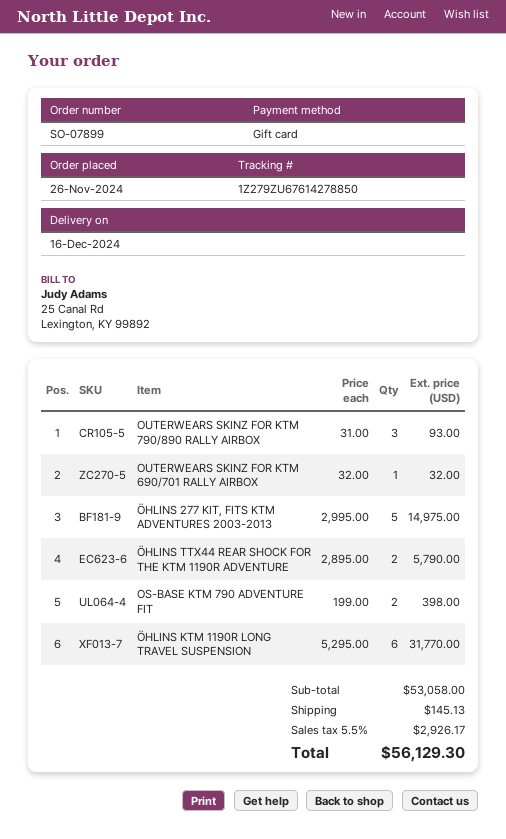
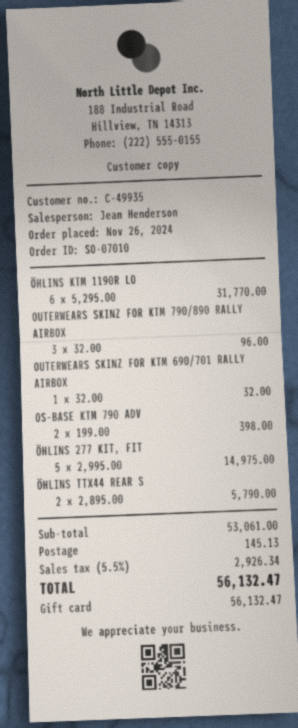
order number: SO-07899 -> SO-07010
OUTERWEARS SKINZ FOR KTM 790/890 RALLY AIRBOX: 3 x 31.00 = 93.00 -> 3 x 32.00 = 96.00
subtotal: 53058.00 -> 53061.00
tax: 5.5% = 2926.17 -> 5.5% = 2926.34
total: 56129.30 -> 56132.47

